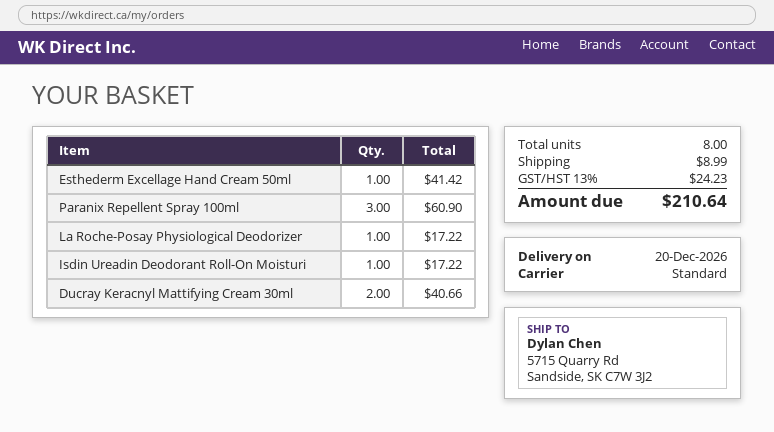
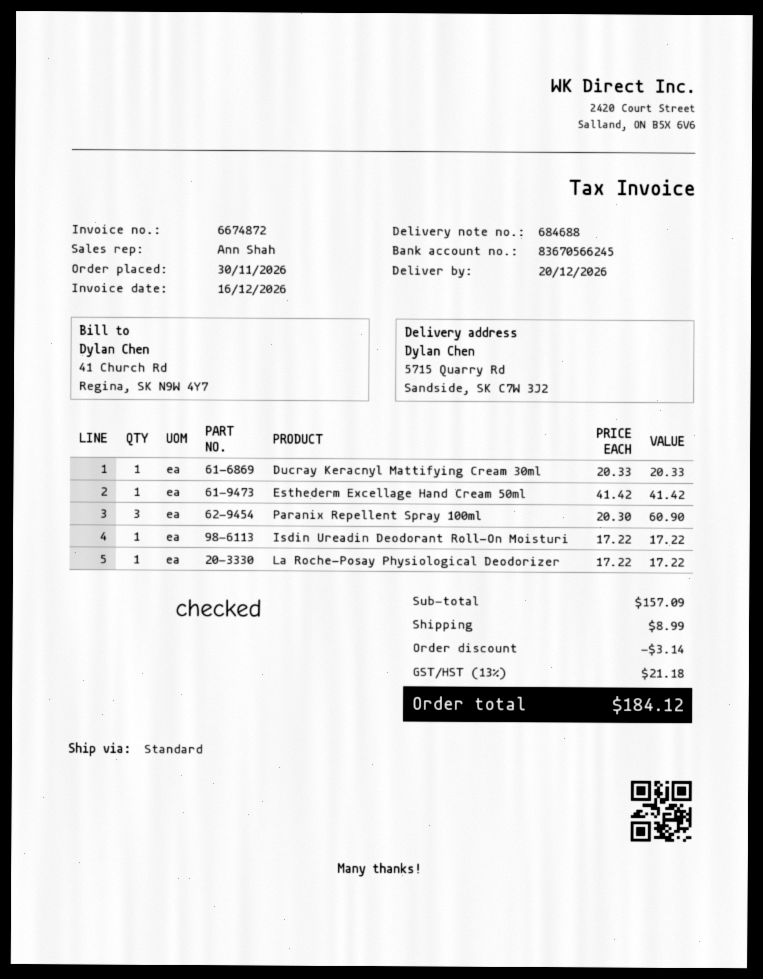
Ducray Keracnyl Mattifying Cream 30ml: 2 for 40.66 -> 1 for 20.33
discount: none -> 3.14
tax: 13% = 24.23 -> 13% = 21.18
total: 210.64 -> 184.12

